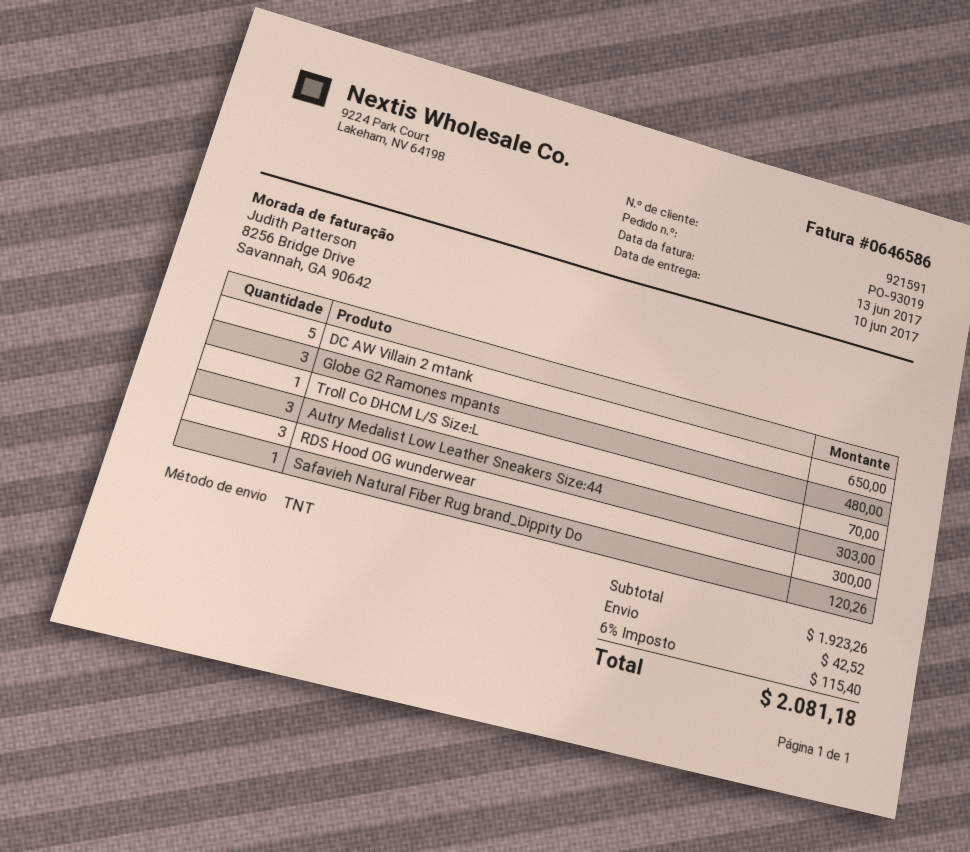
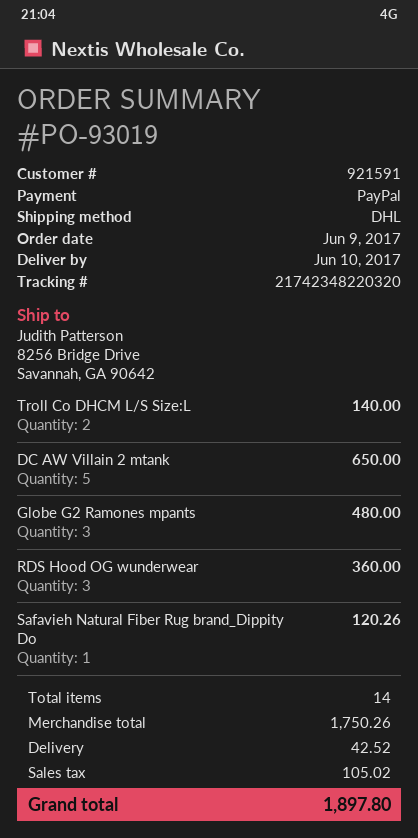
shipping method: TNT -> DHL
Troll Co DHCM L/S Size:L: 1 for 70.00 -> 2 for 140.00
Autry Medalist Low Leather Sneakers Size:44: 3 for 303.00 -> none
RDS Hood OG wunderwear: 3 for 300.00 -> 3 for 360.00
subtotal: 1923.26 -> 1750.26
tax: 115.40 -> 105.02
total: 2081.18 -> 1897.80

